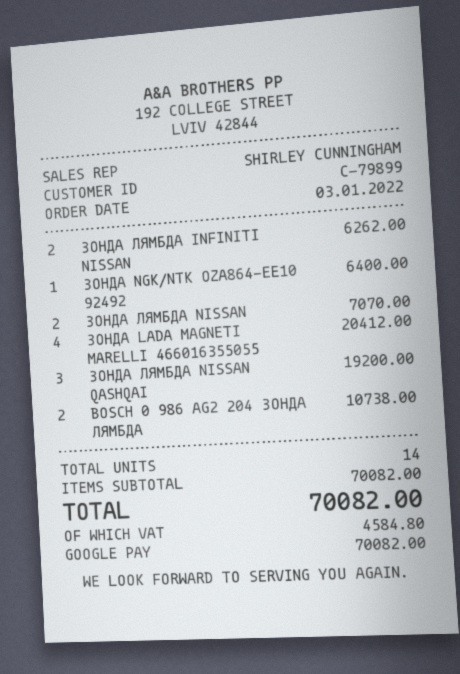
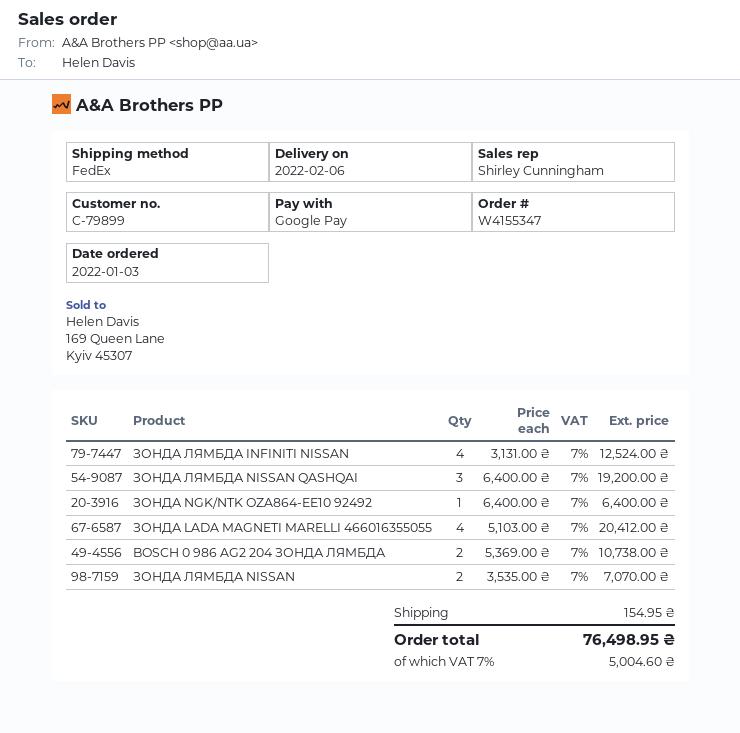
ЗОНДА ЛЯМБДА INFINITI NISSAN: 2 for 6262.00 -> 4 for 12524.00
shipping: none -> 154.95
tax: 4584.80 -> 5004.60
total: 70082.00 -> 76498.95

